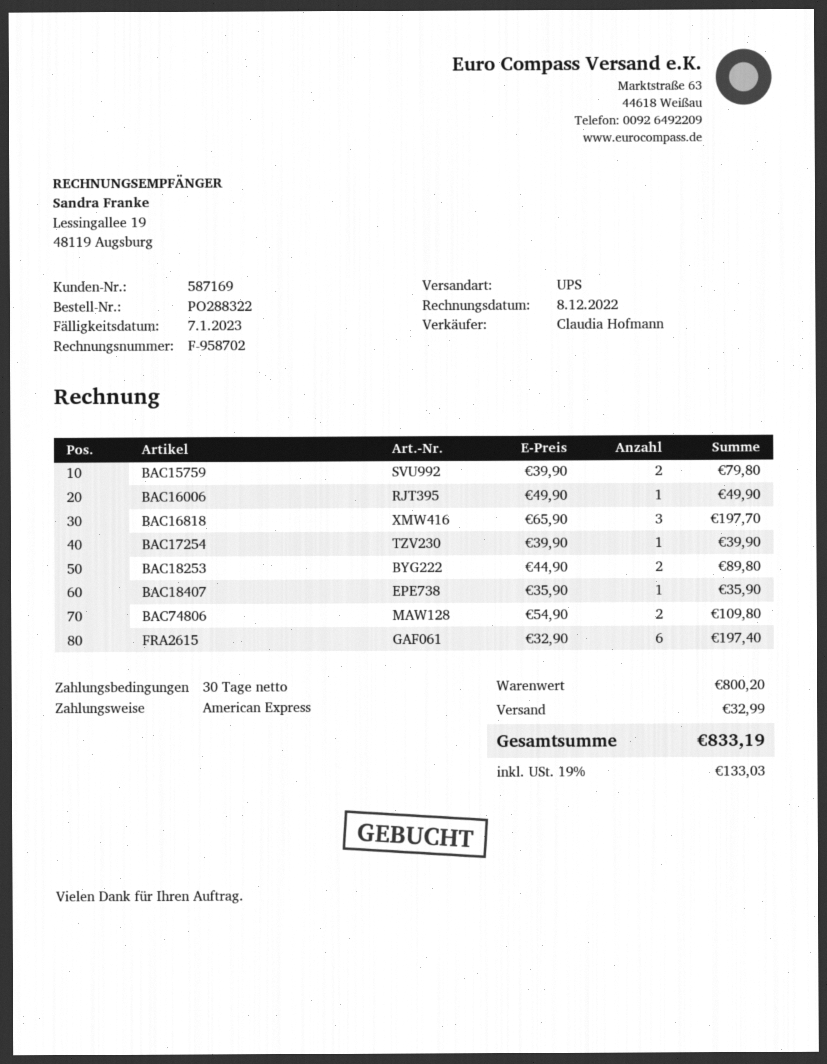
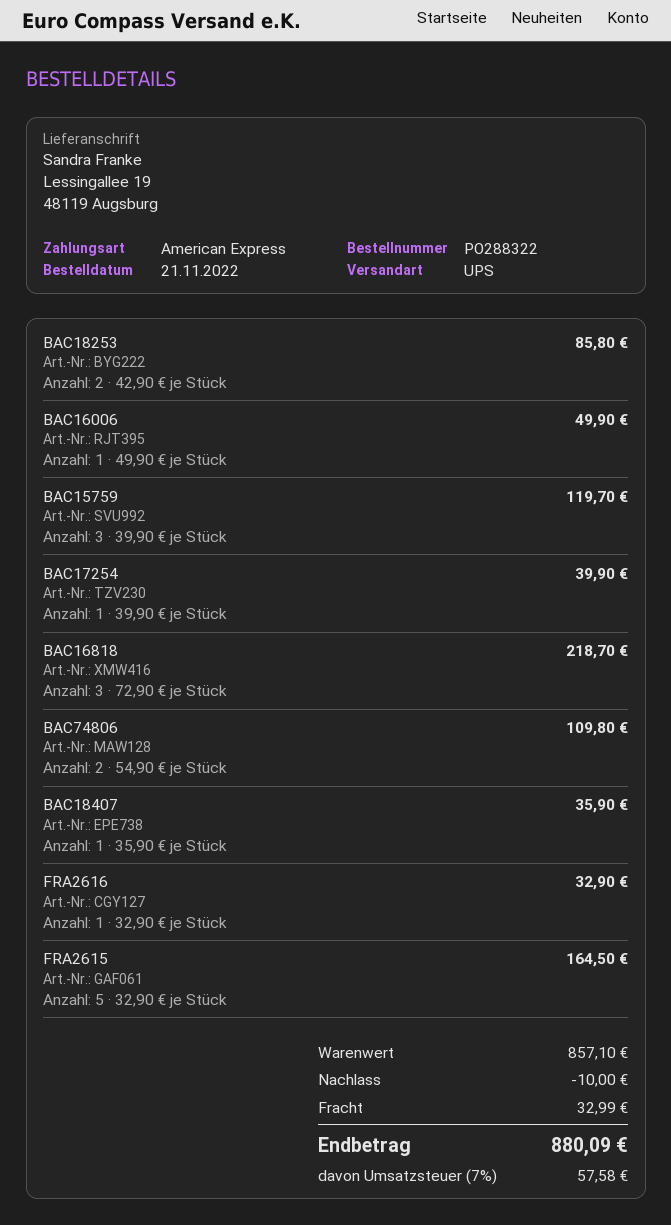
BAC15759: 2 x 39.90 = 79.80 -> 3 x 39.90 = 119.70
BAC16818: 3 x 65.90 = 197.70 -> 3 x 72.90 = 218.70
BAC18253: 2 x 44.90 = 89.80 -> 2 x 42.90 = 85.80
FRA2615: 6 x 32.90 = 197.40 -> 5 x 32.90 = 164.50
FRA2616: none -> 1 x 32.90 = 32.90
subtotal: 800.20 -> 857.10
discount: none -> 10.00
tax: 19% = 133.03 -> 7% = 57.58
total: 833.19 -> 880.09

